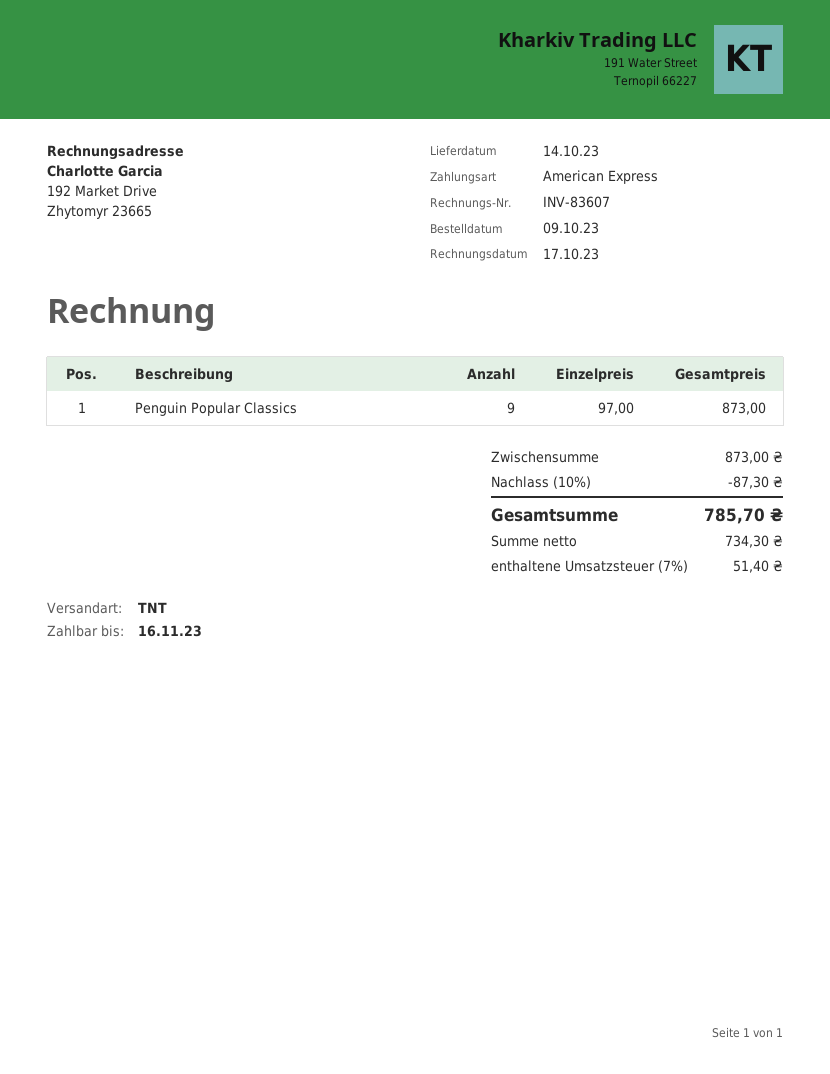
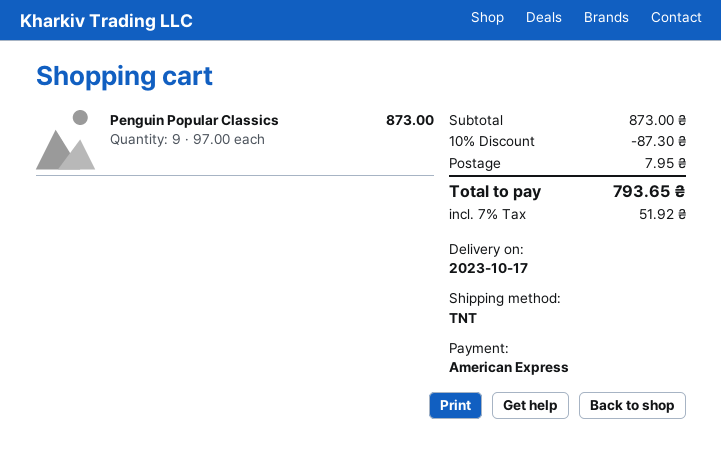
delivery date: 2023-10-14 -> 2023-10-17
shipping: none -> 7.95
tax: 7% = 51.40 -> 7% = 51.92
total: 785.70 -> 793.65

